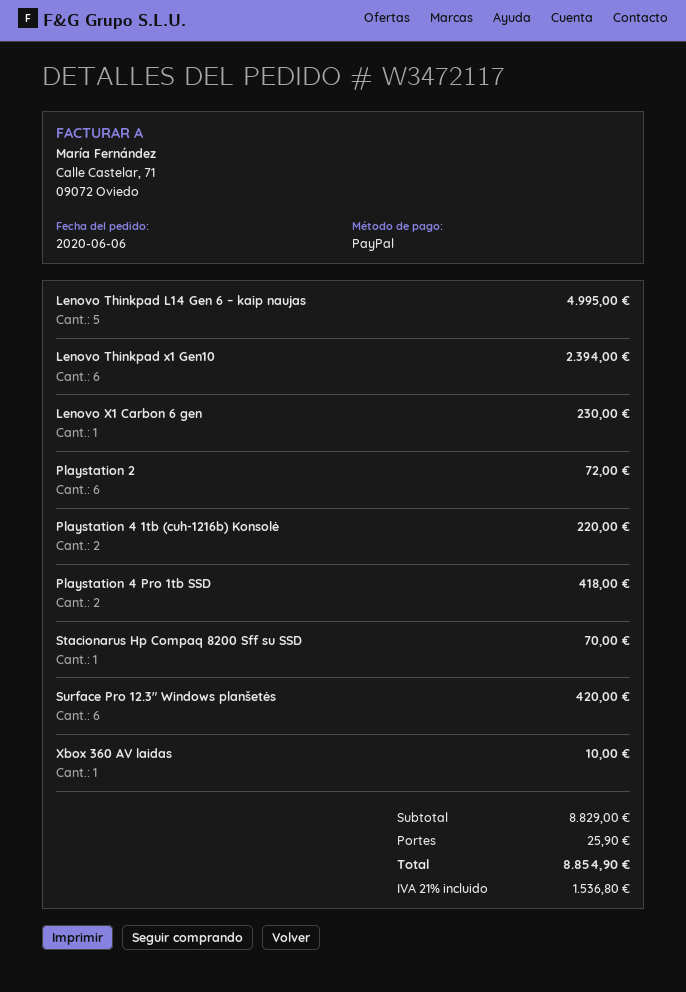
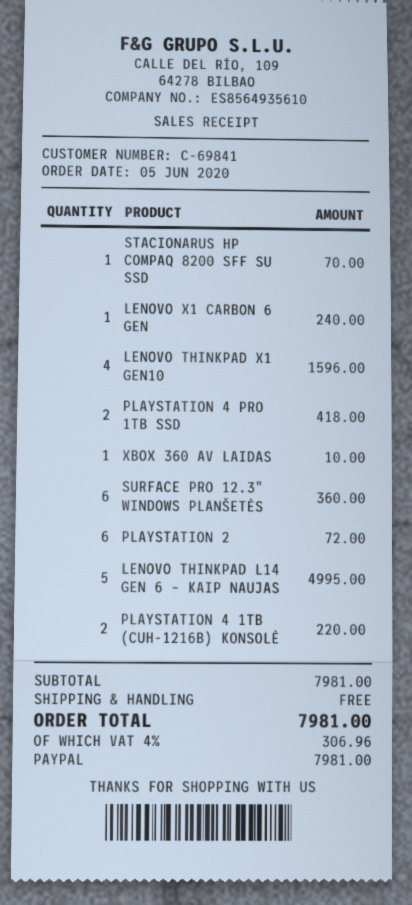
order date: 2020-06-06 -> 2020-06-05
Lenovo Thinkpad x1 Gen10: 6 for 2394.00 -> 4 for 1596.00
Lenovo X1 Carbon 6 gen: 1 for 230.00 -> 1 for 240.00
Surface Pro 12.3" Windows planšetės: 6 for 420.00 -> 6 for 360.00
subtotal: 8829.00 -> 7981.00
shipping: 25.90 -> 0.00
tax: 21% = 1536.80 -> 4% = 306.96
total: 8854.90 -> 7981.00

